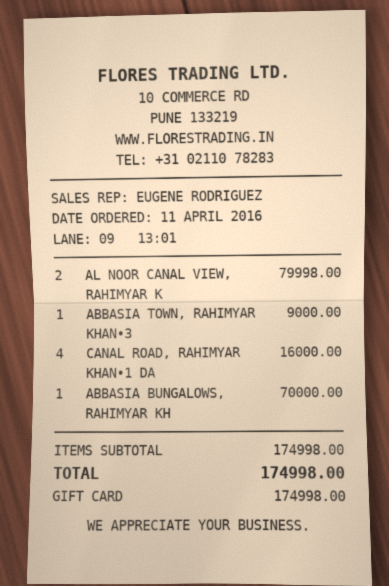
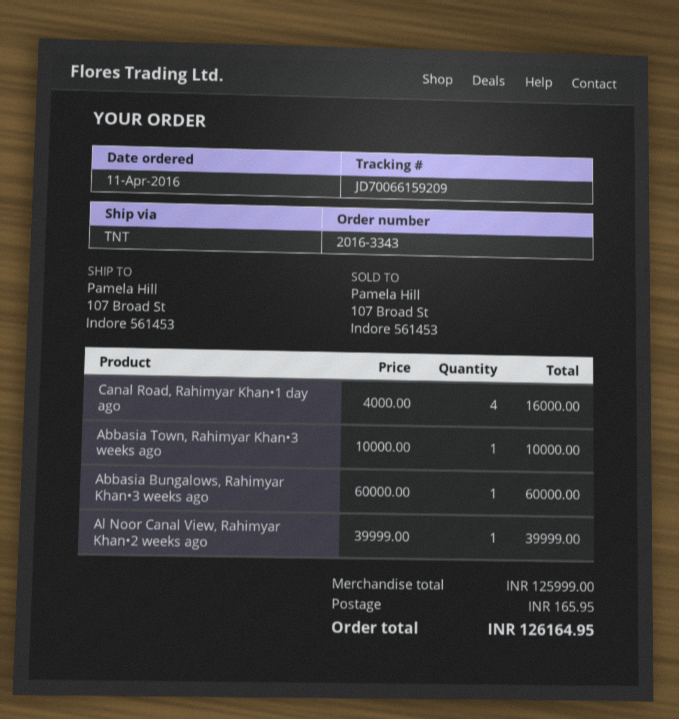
AL NOOR CANAL VIEW, RAHIMYAR K: 2 for 79998.00 -> 1 for 39999.00
ABBASIA TOWN, RAHIMYAR KHAN•3: 1 for 9000.00 -> 1 for 10000.00
ABBASIA BUNGALOWS, RAHIMYAR KH: 1 for 70000.00 -> 1 for 60000.00
subtotal: 174998.00 -> 125999.00
shipping: none -> 165.95
total: 174998.00 -> 126164.95

